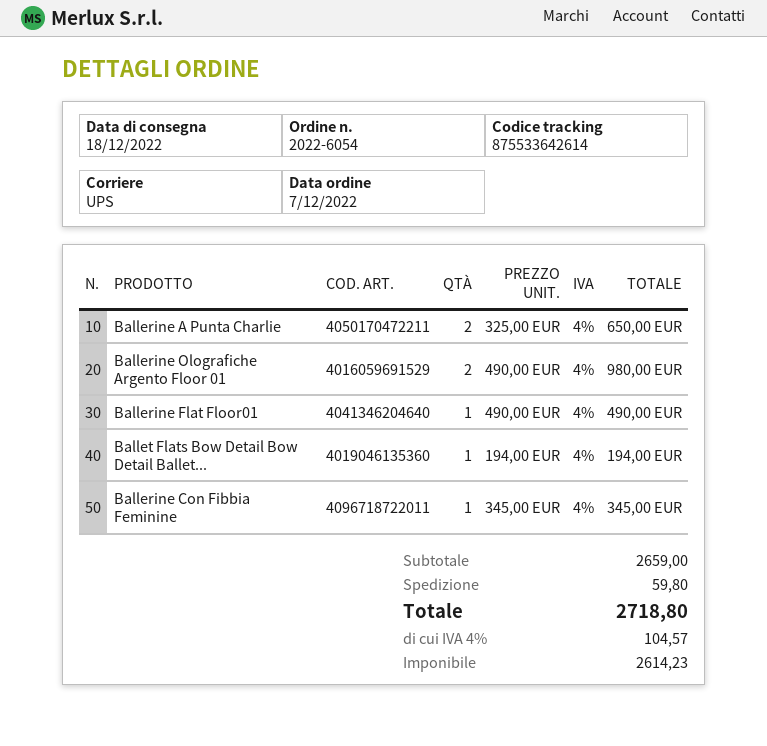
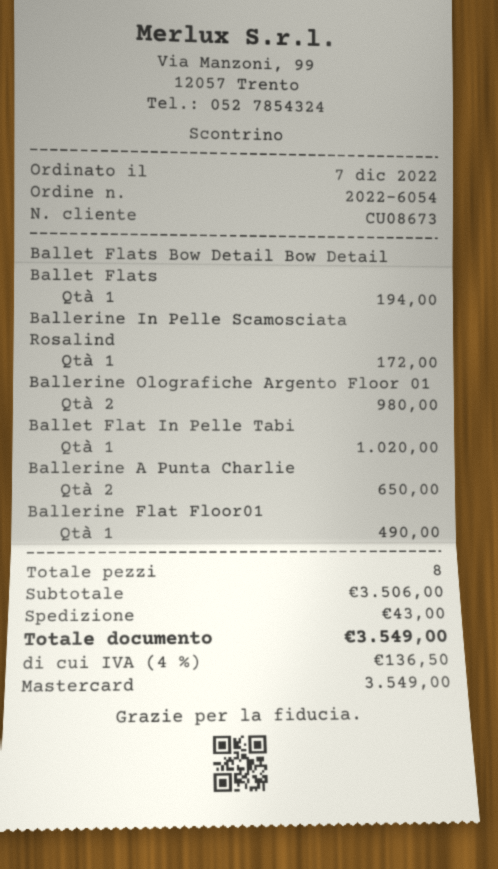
Ballerine Con Fibbia Feminine: 1 for 345.00 -> none
Ballerine In Pelle Scamosciata Rosalind: none -> 1 for 172.00
Ballet Flat In Pelle Tabi: none -> 1 for 1020.00
subtotal: 2659.00 -> 3506.00
shipping: 59.80 -> 43.00
tax: 4% = 104.57 -> 4% = 136.50
total: 2718.80 -> 3549.00

